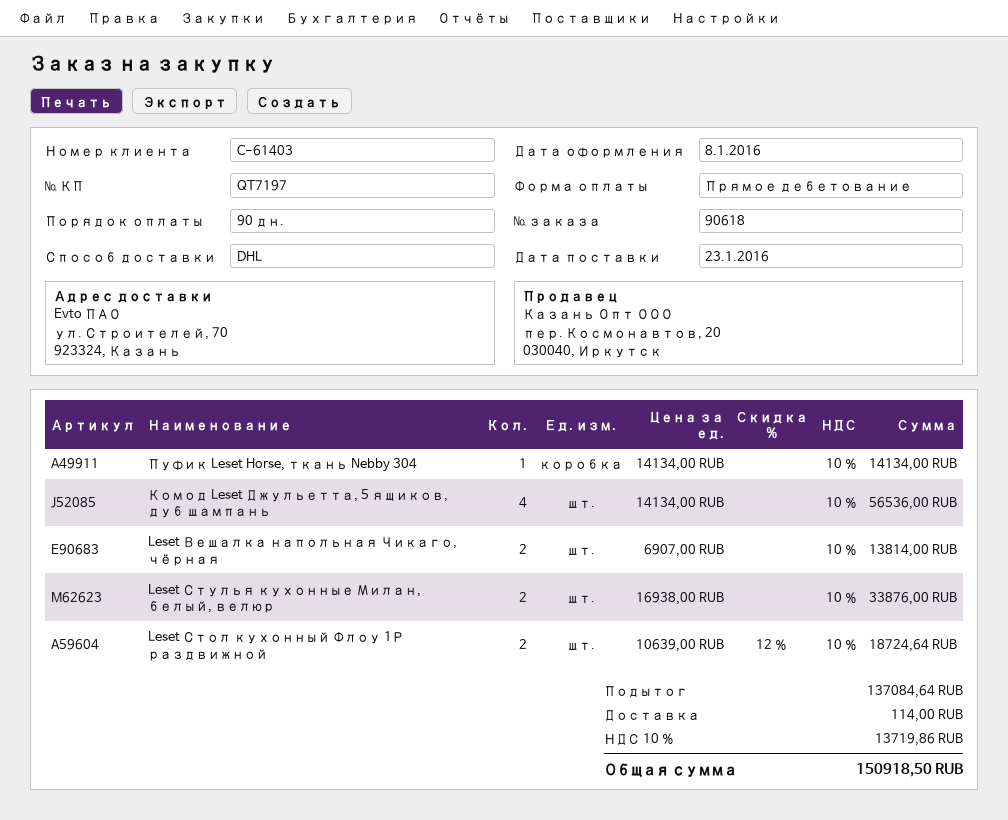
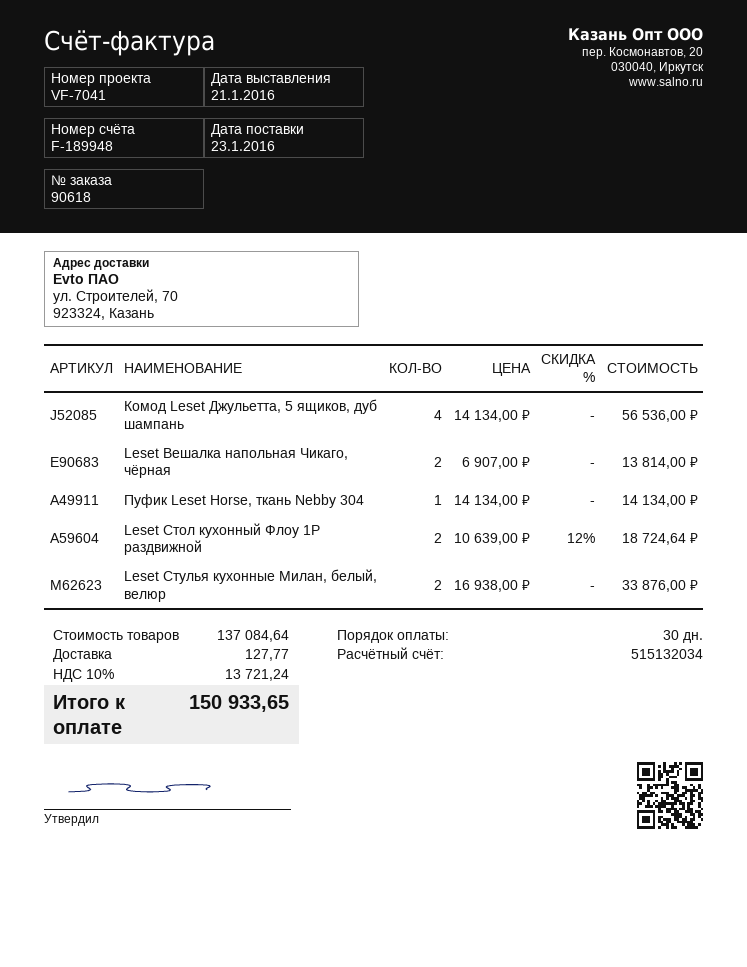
payment terms: 90 days -> 30 days
shipping: 114.00 -> 127.77
tax: 10% = 13719.86 -> 10% = 13721.24
total: 150918.50 -> 150933.65

